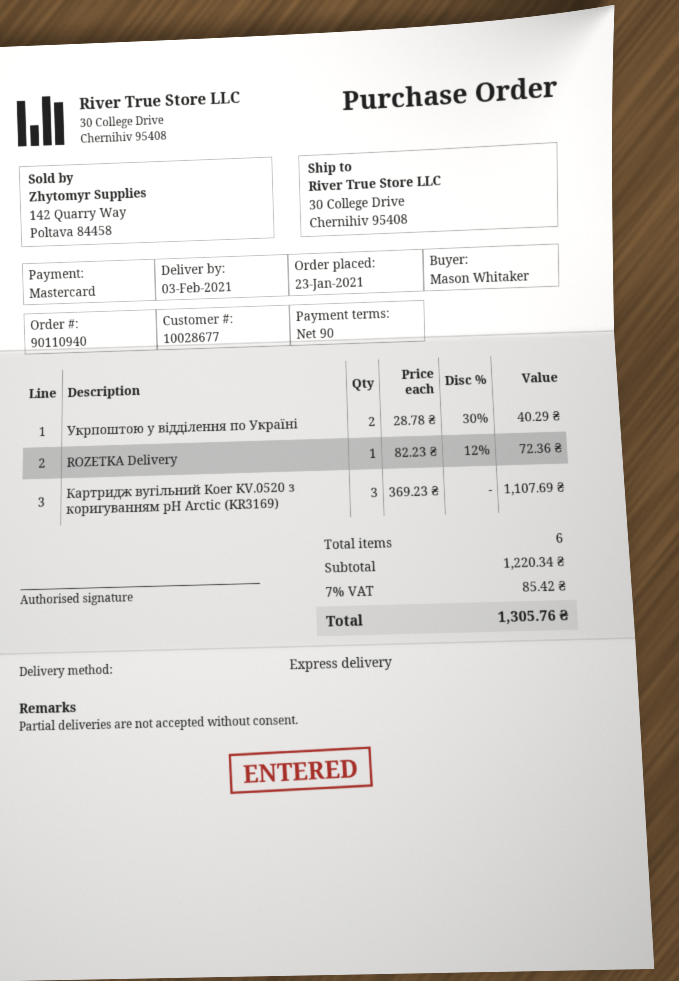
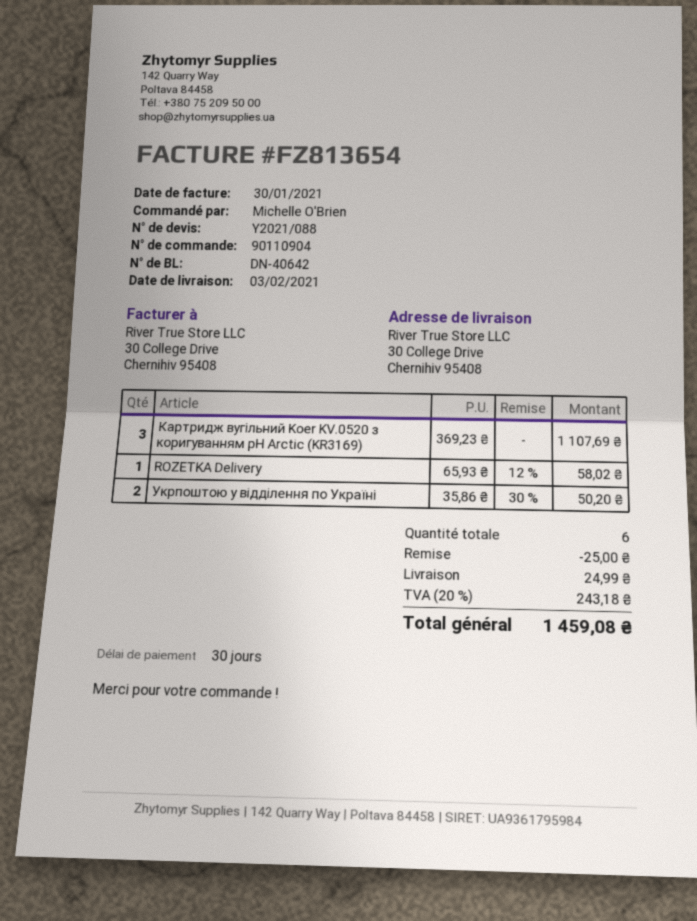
order number: 90110940 -> 90110904
payment terms: 90 days -> 30 days
ordered by: Mason Whitaker -> Michelle O'Brien
Укрпоштою у відділення по Україні: 2 x 28.78 - 30% = 40.29 -> 2 x 35.86 - 30% = 50.20
ROZETKA Delivery: 1 x 82.23 - 12% = 72.36 -> 1 x 65.93 - 12% = 58.02
discount: none -> 25.00
shipping: none -> 24.99
tax: 7% = 85.42 -> 20% = 243.18
total: 1305.76 -> 1459.08

